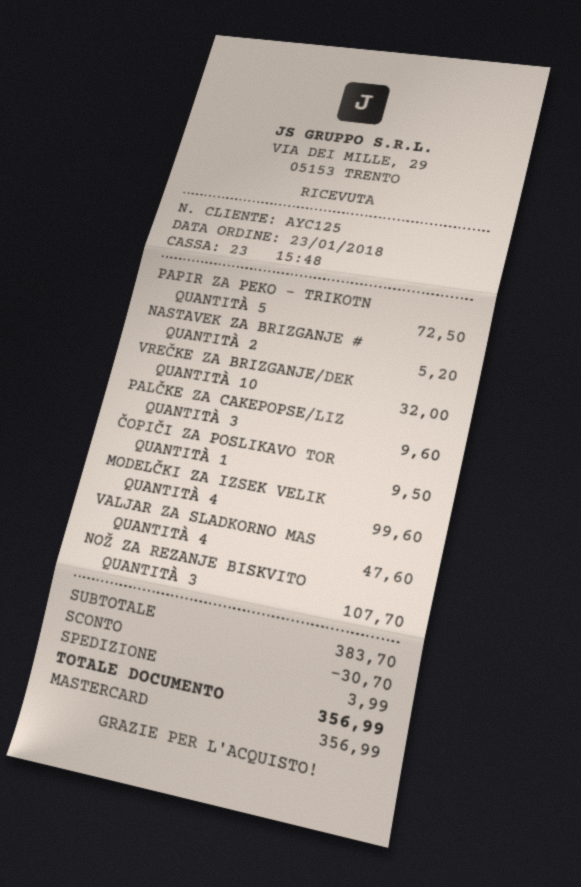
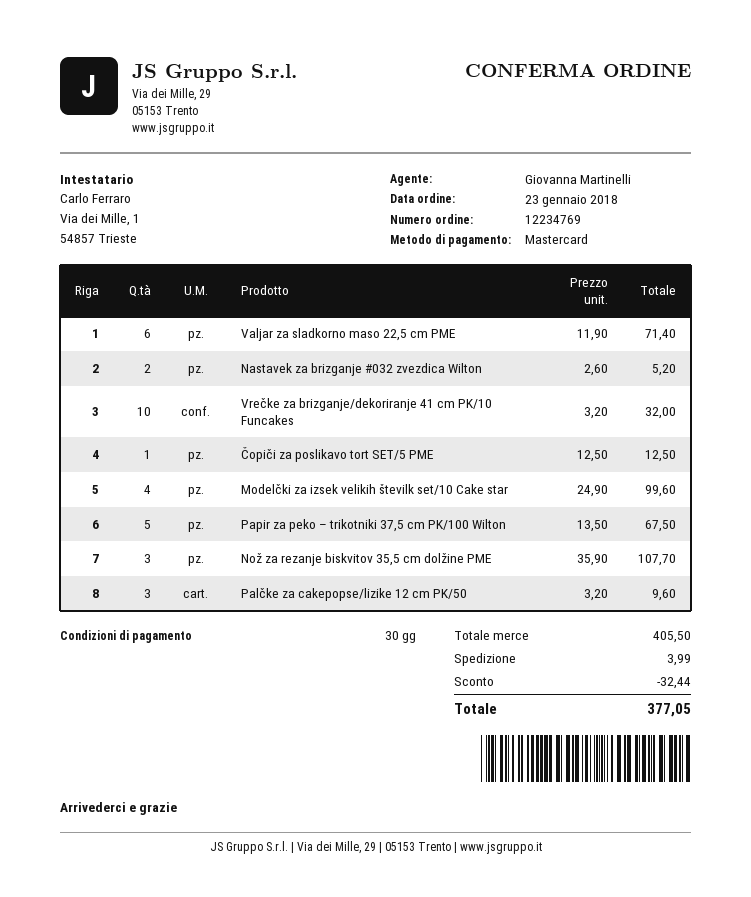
PAPIR ZA PEKO – TRIKOTN: 5 for 72.50 -> 5 for 67.50
ČOPIČI ZA POSLIKAVO TOR: 1 for 9.50 -> 1 for 12.50
VALJAR ZA SLADKORNO MAS: 4 for 47.60 -> 6 for 71.40
subtotal: 383.70 -> 405.50
discount: 30.70 -> 32.44
total: 356.99 -> 377.05

